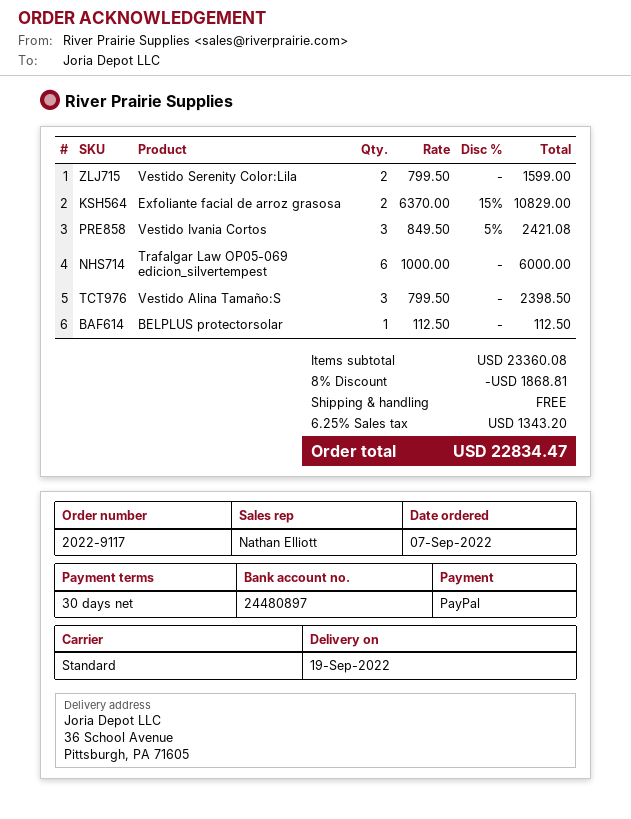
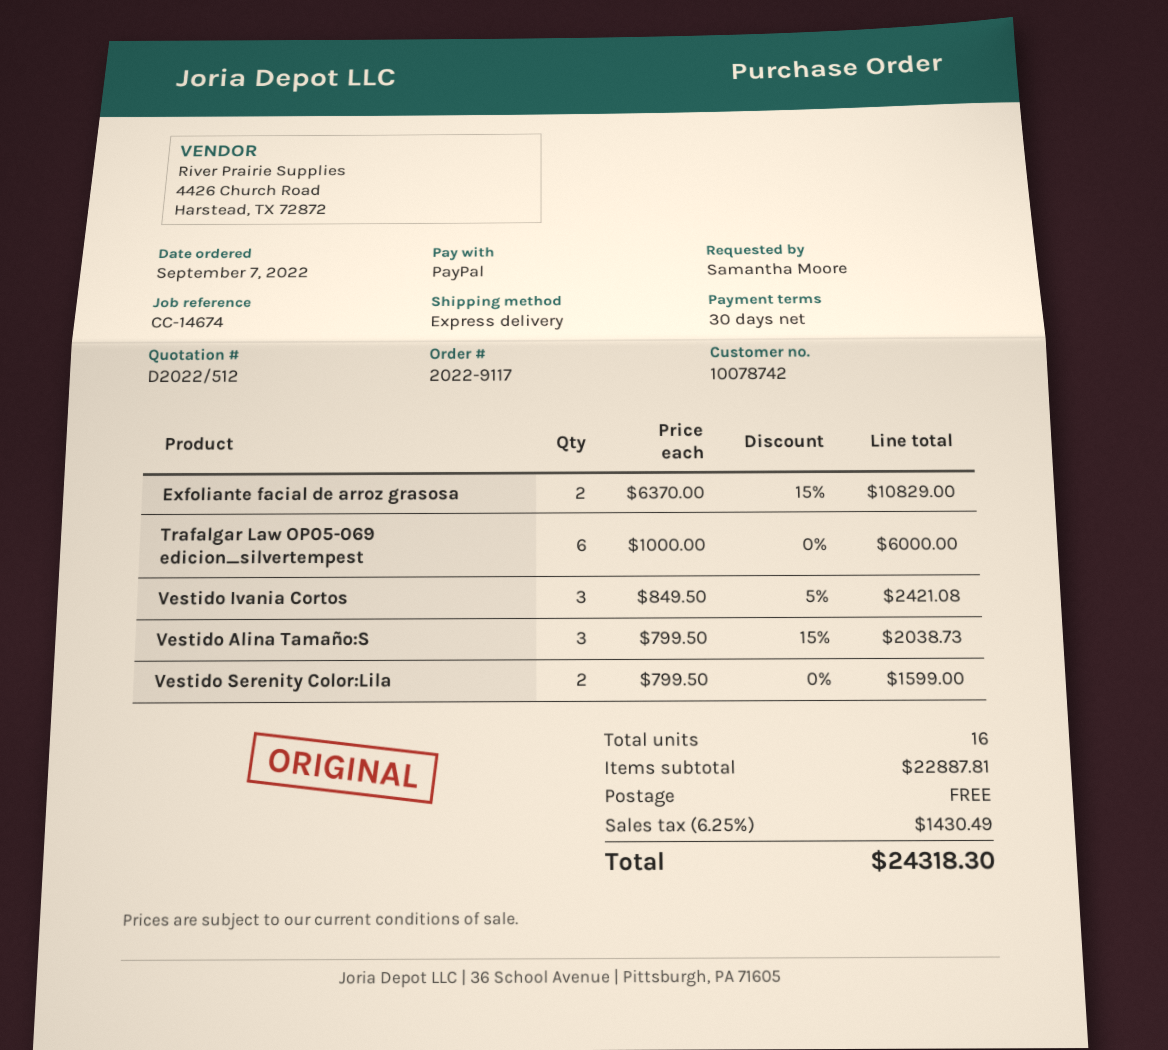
shipping method: standard -> express
Vestido Alina Tamaño:S: 3 x 799.50 = 2398.50 -> 3 x 799.50 - 15% = 2038.73
BELPLUS protectorsolar: 1 x 112.50 = 112.50 -> none
subtotal: 23360.08 -> 22887.81
discount: 8% = 1868.81 -> none
tax: 6.25% = 1343.20 -> 6.25% = 1430.49
total: 22834.47 -> 24318.30

